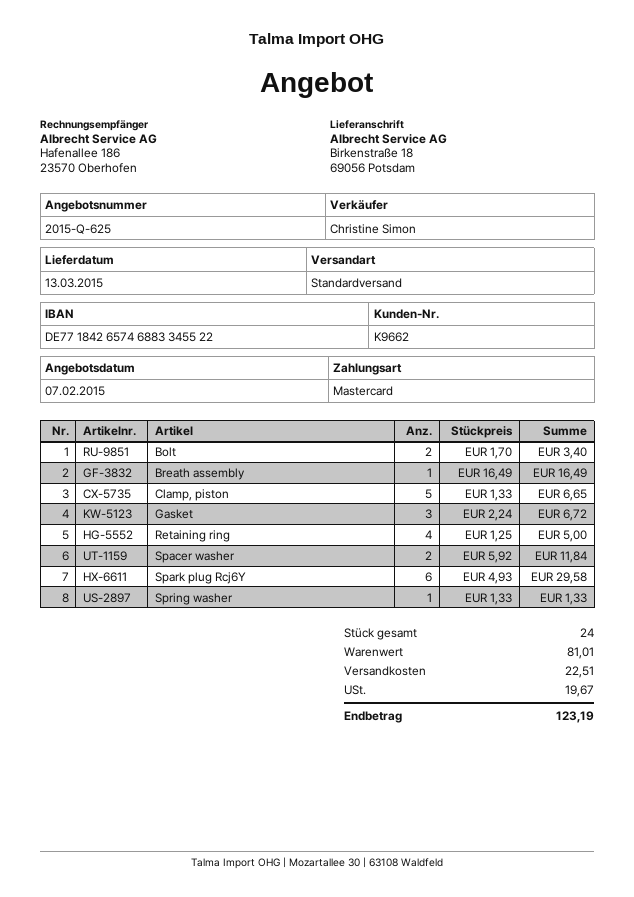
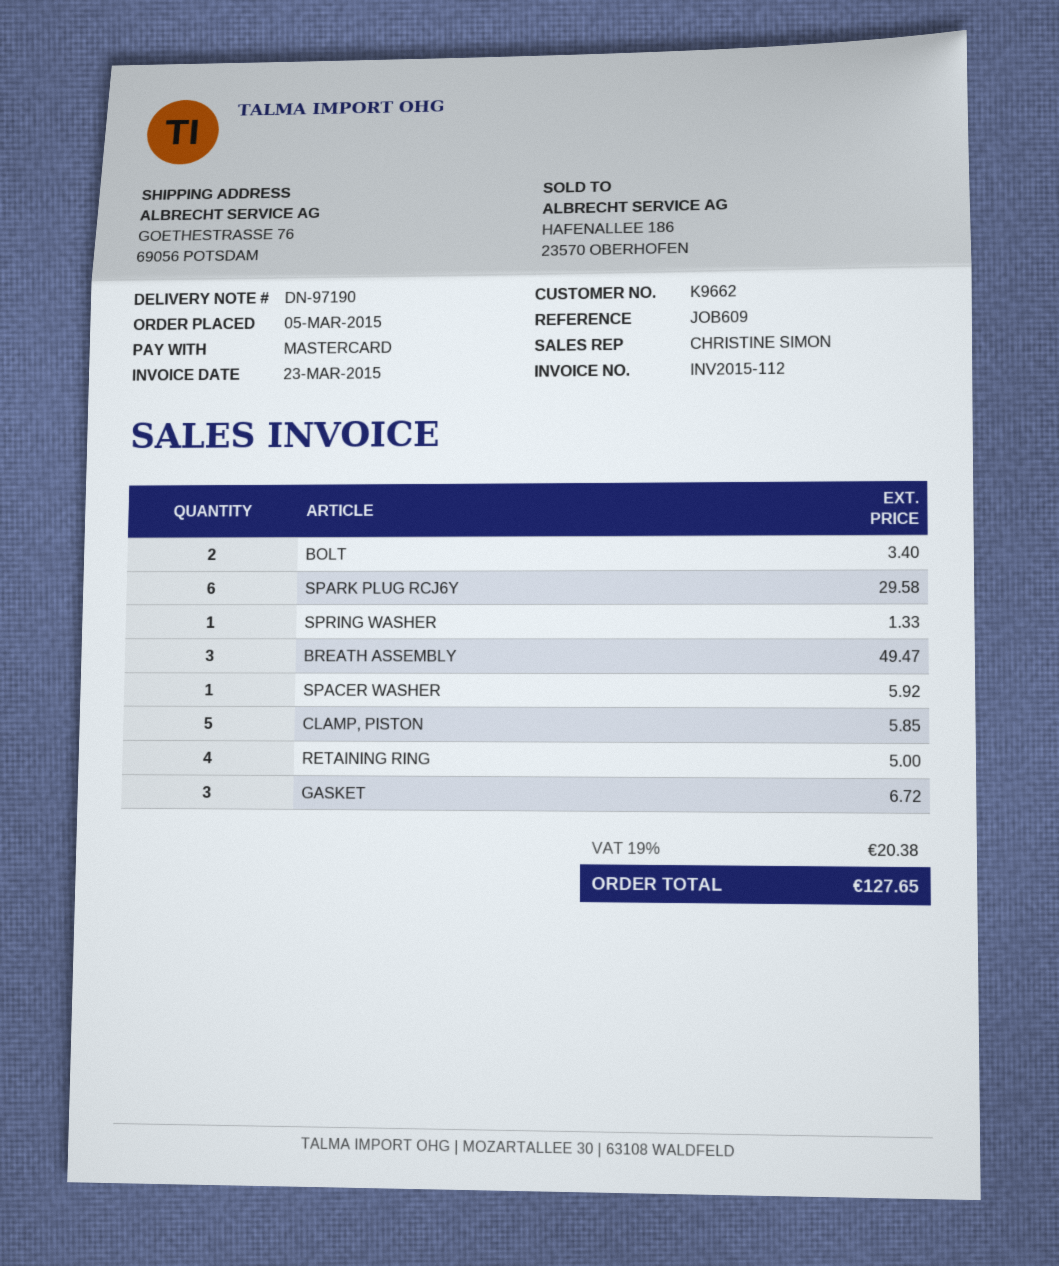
ship to: Birkenstraße 18, 69056 Potsdam -> GOETHESTRASSE 76, 69056 POTSDAM
Breath assembly: 1 for 16.49 -> 3 for 49.47
Clamp, piston: 5 for 6.65 -> 5 for 5.85
Spacer washer: 2 for 11.84 -> 1 for 5.92
shipping: 22.51 -> none
tax: 19.67 -> 20.38
total: 123.19 -> 127.65

